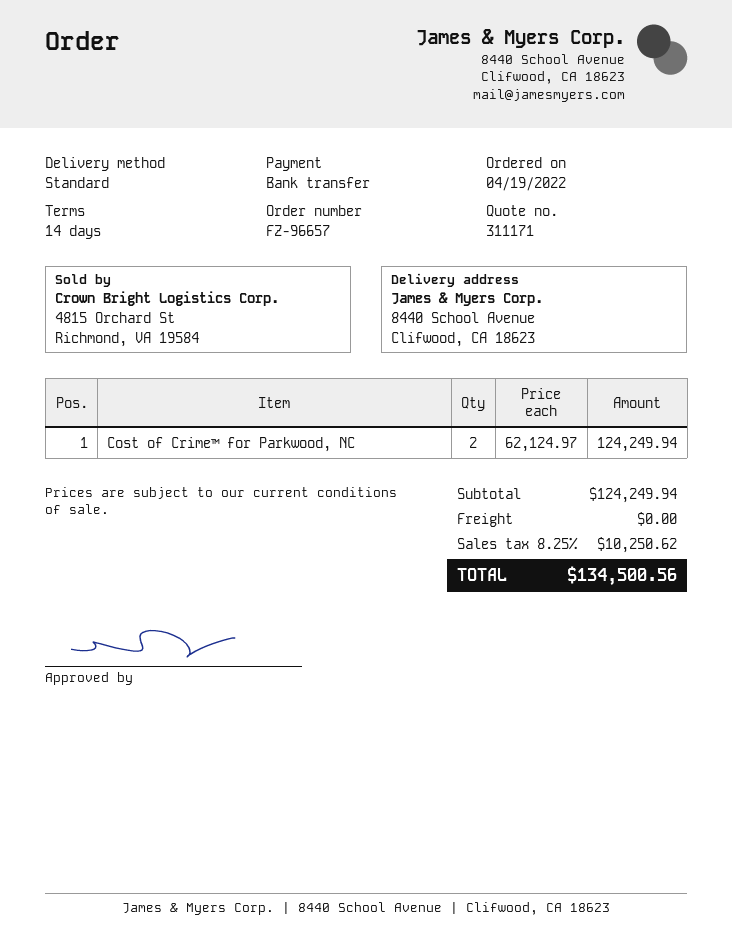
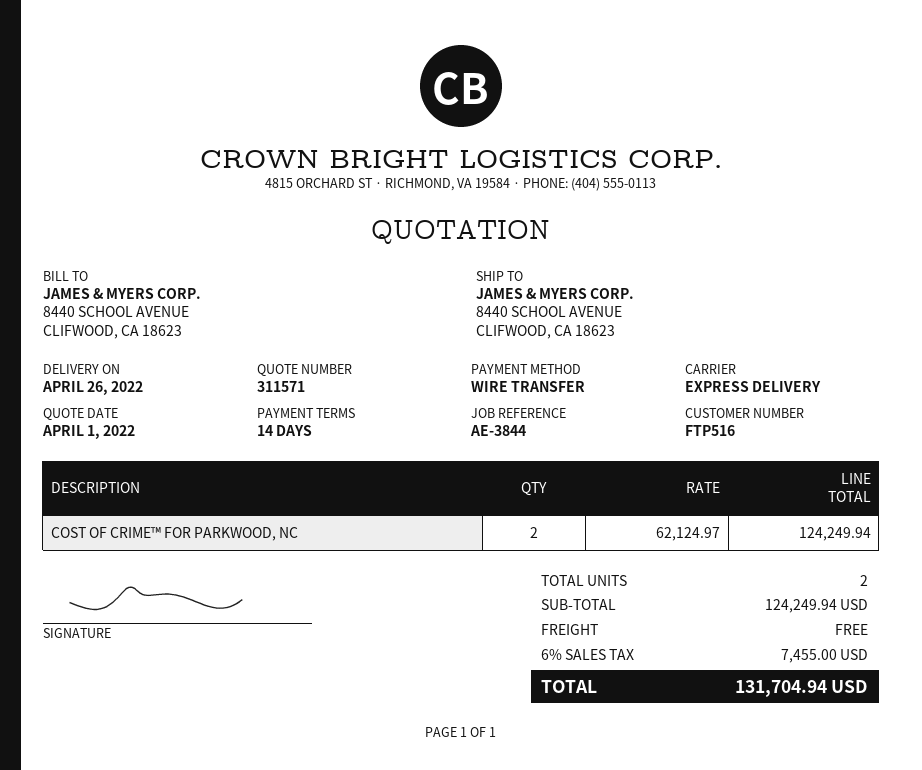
quote number: 311171 -> 311571
shipping method: standard -> express
tax: 8.25% = 10250.62 -> 6% = 7455.00
total: 134500.56 -> 131704.94

